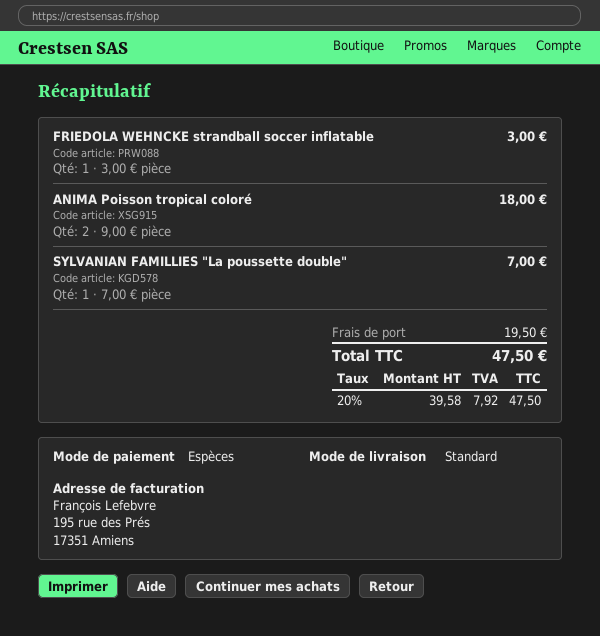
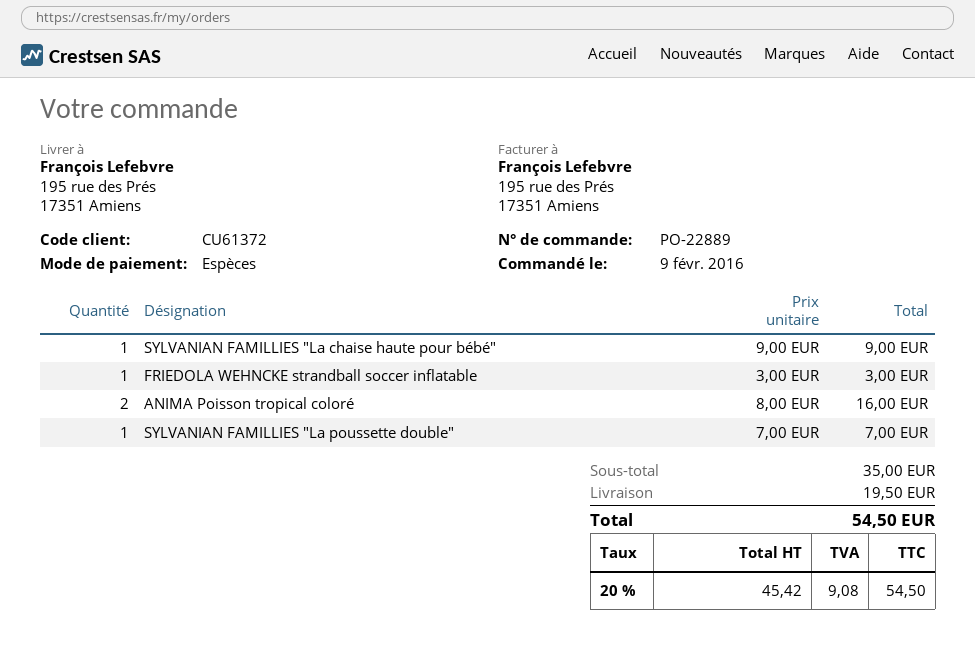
ANIMA Poisson tropical coloré: 2 x 9.00 = 18.00 -> 2 x 8.00 = 16.00
SYLVANIAN FAMILLIES "La chaise haute pour bébé": none -> 1 x 9.00 = 9.00
net: 39.58 -> 45.42
tax: 20% = 7.92 -> 20% = 9.08
total: 47.50 -> 54.50

